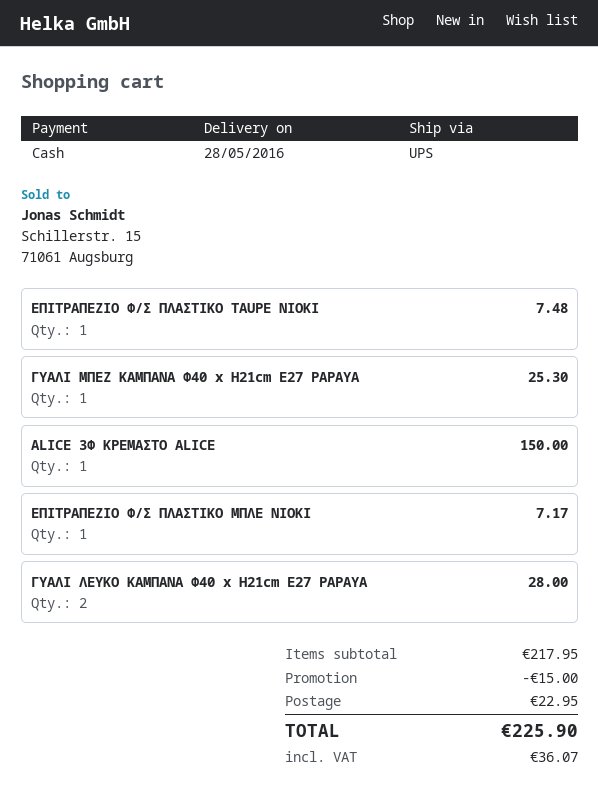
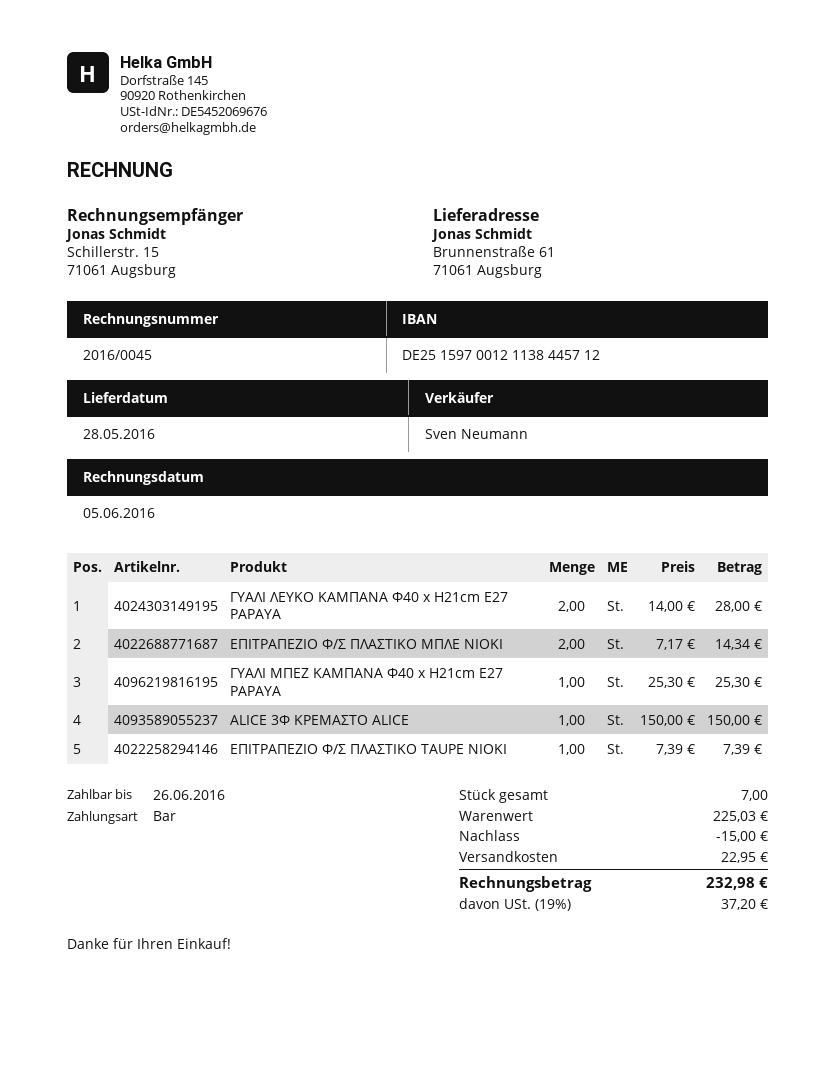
ΕΠΙΤΡΑΠΕΖΙΟ Φ/Σ ΠΛΑΣΤΙΚΟ TAUPE NIOKI: 1 for 7.48 -> 1 for 7.39
ΕΠΙΤΡΑΠΕΖΙΟ Φ/Σ ΠΛΑΣΤΙΚΟ ΜΠΛΕ NIOKI: 1 for 7.17 -> 2 for 14.34
subtotal: 217.95 -> 225.03
tax: 36.07 -> 37.20
total: 225.90 -> 232.98

